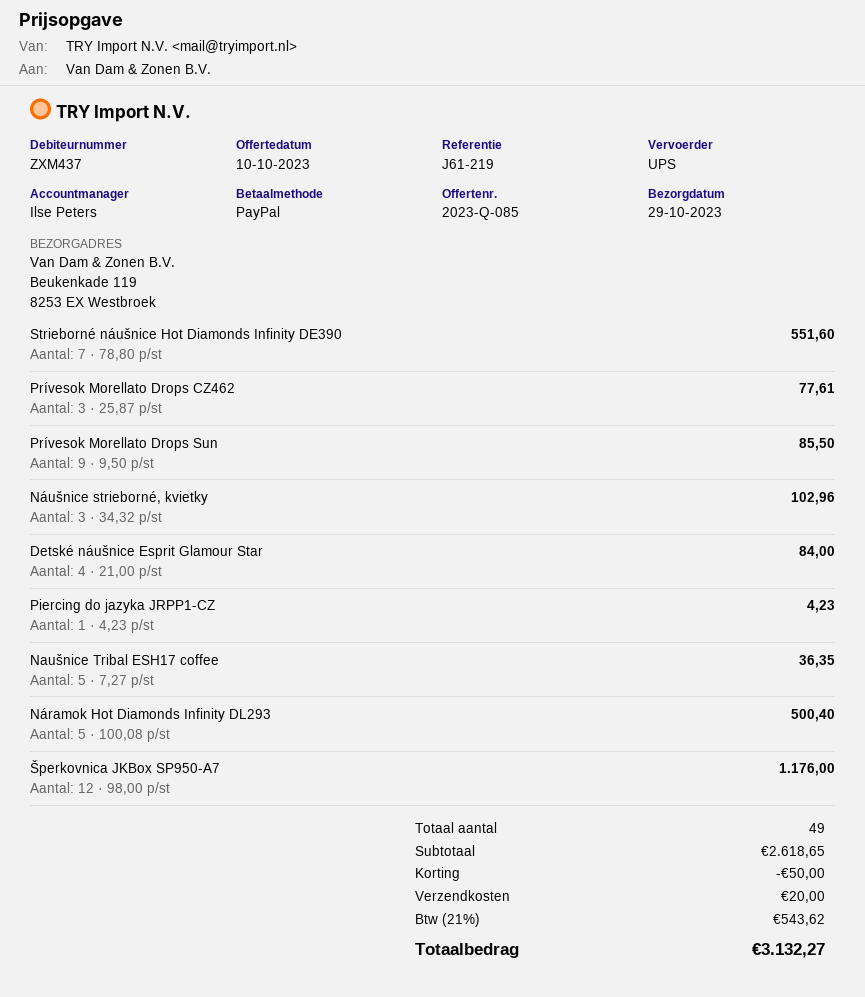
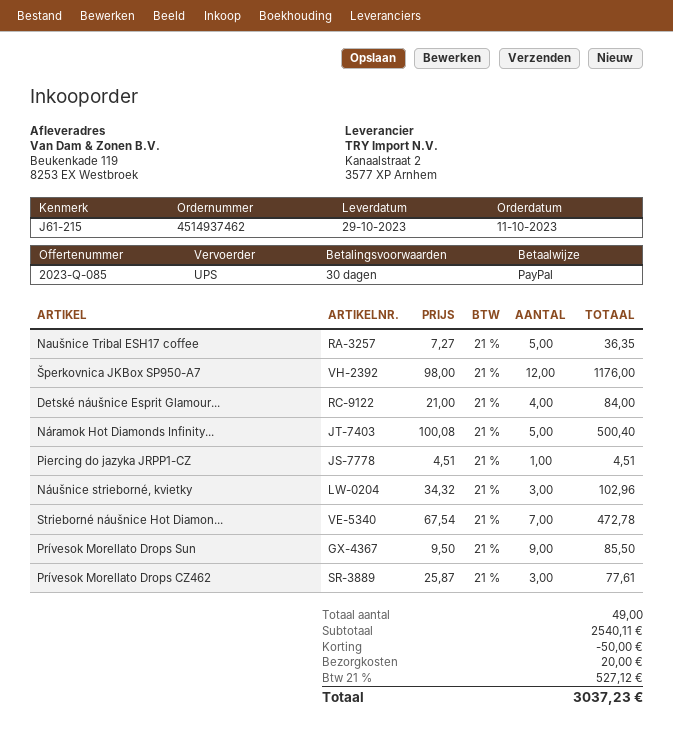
reference: J61-219 -> J61-215
Strieborné náušnice Hot Diamonds Infinity DE390: 7 x 78.80 = 551.60 -> 7 x 67.54 = 472.78
Piercing do jazyka JRPP1-CZ: 1 x 4.23 = 4.23 -> 1 x 4.51 = 4.51
subtotal: 2618.65 -> 2540.11
tax: 21% = 543.62 -> 21% = 527.12
total: 3132.27 -> 3037.23

